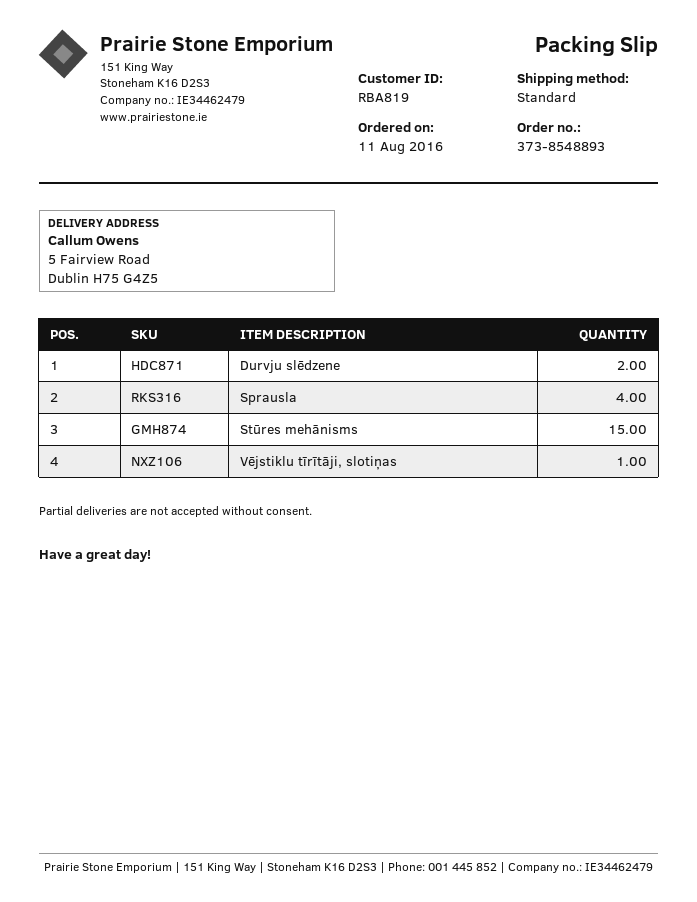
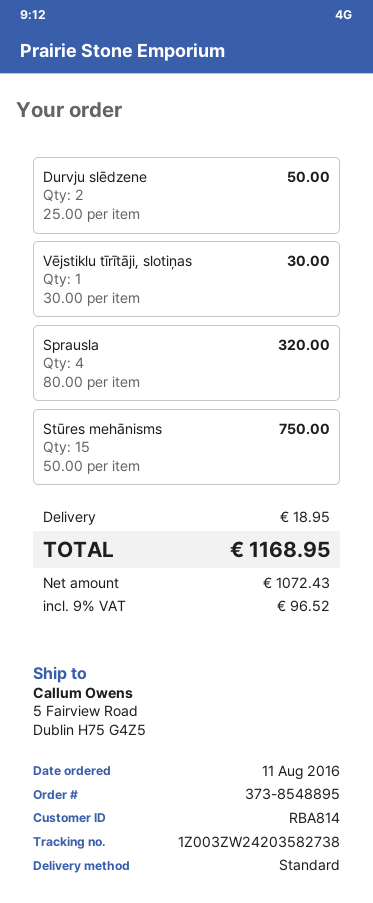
order number: 373-8548893 -> 373-8548895
customer number: RBA819 -> RBA814

